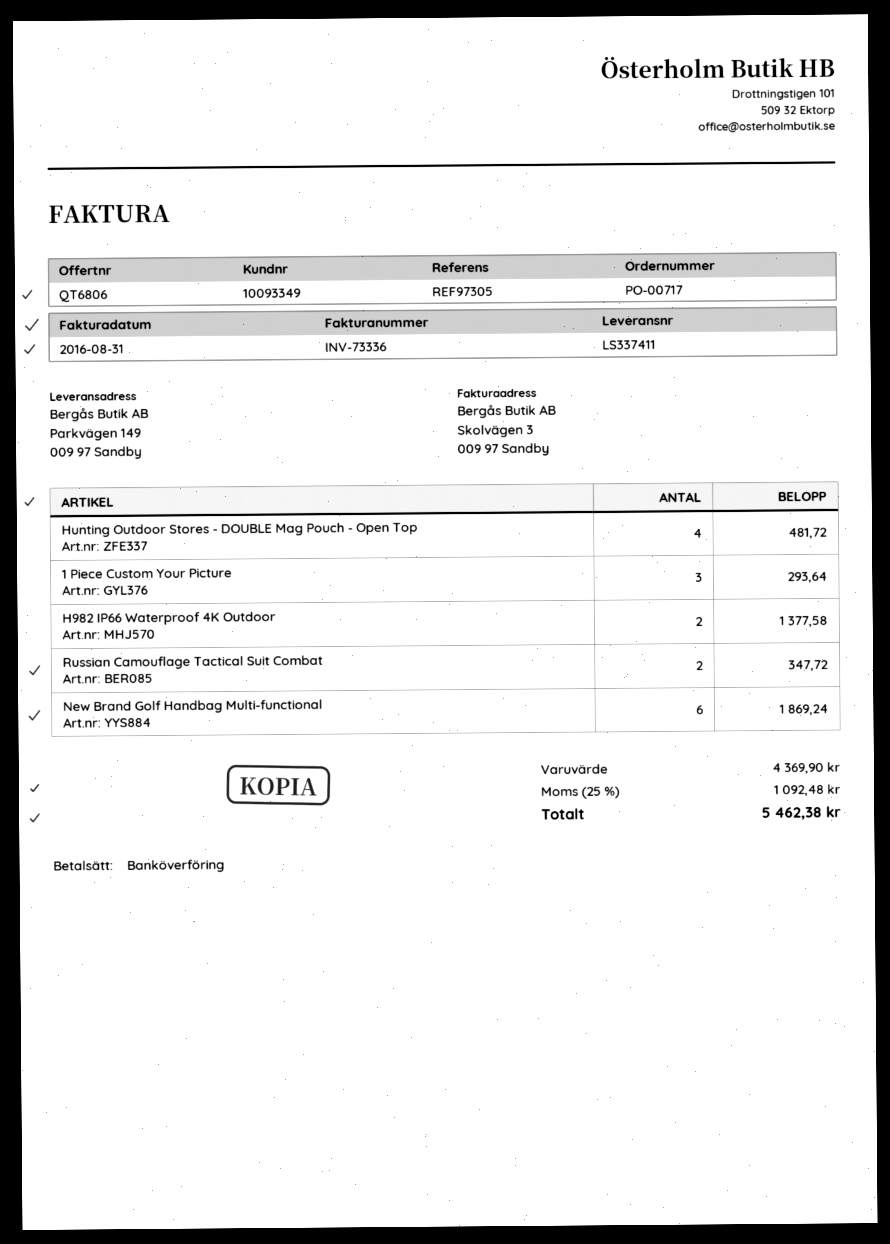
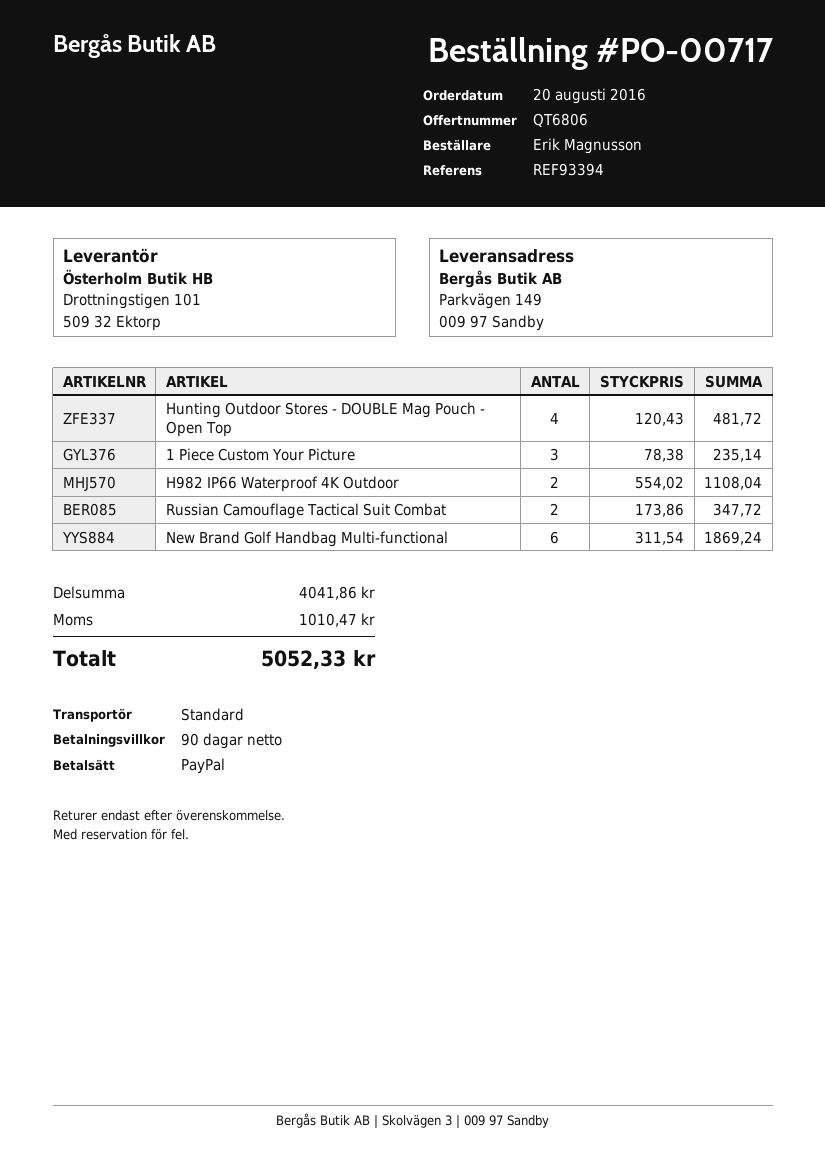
reference: REF97305 -> REF93394
payment method: bank transfer -> PayPal
1 Piece Custom Your Picture: 3 for 293.64 -> 3 for 235.14
H982 IP66 Waterproof 4K Outdoor: 2 for 1377.58 -> 2 for 1108.04
subtotal: 4369.90 -> 4041.86
tax: 1092.48 -> 1010.47
total: 5462.38 -> 5052.33

